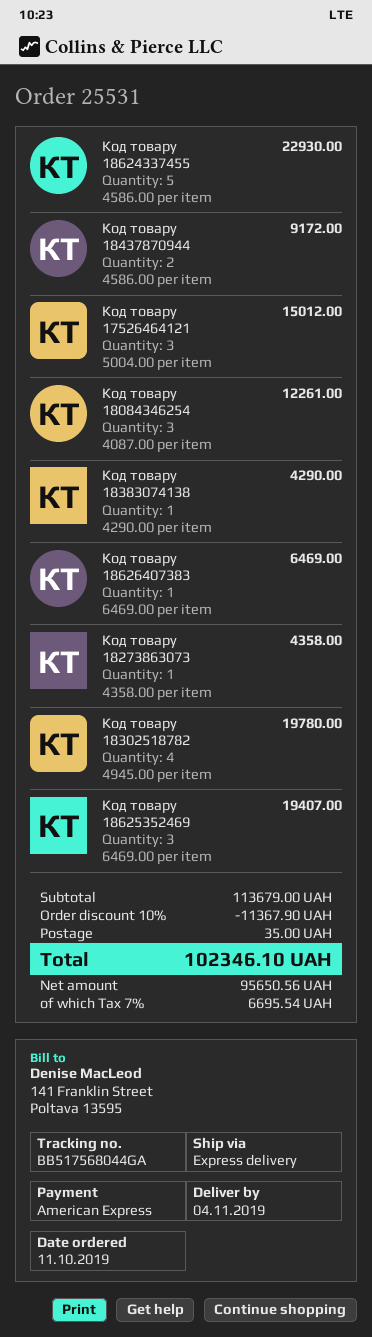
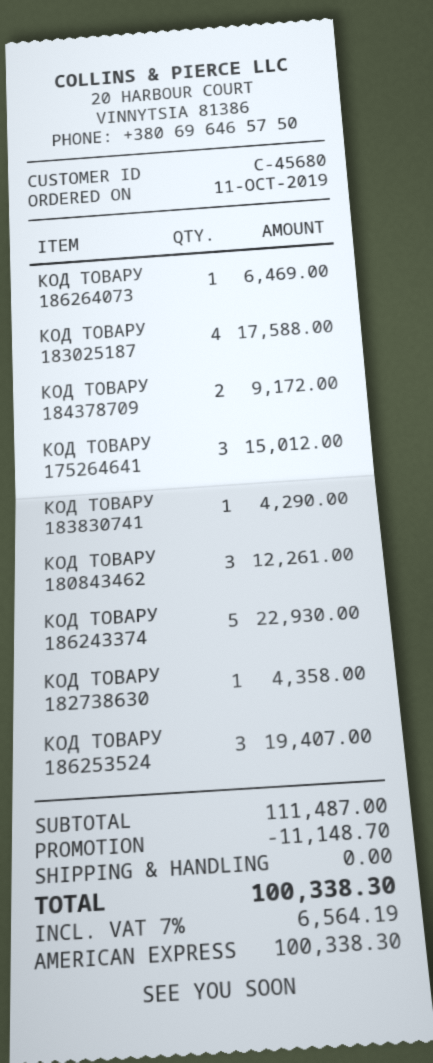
Код товару 18302518782: 4 for 19780.00 -> 4 for 17588.00
subtotal: 113679.00 -> 111487.00
discount: 11367.90 -> 11148.70
shipping: 35.00 -> 0.00
tax: 7% = 6695.54 -> 7% = 6564.19
total: 102346.10 -> 100338.30

